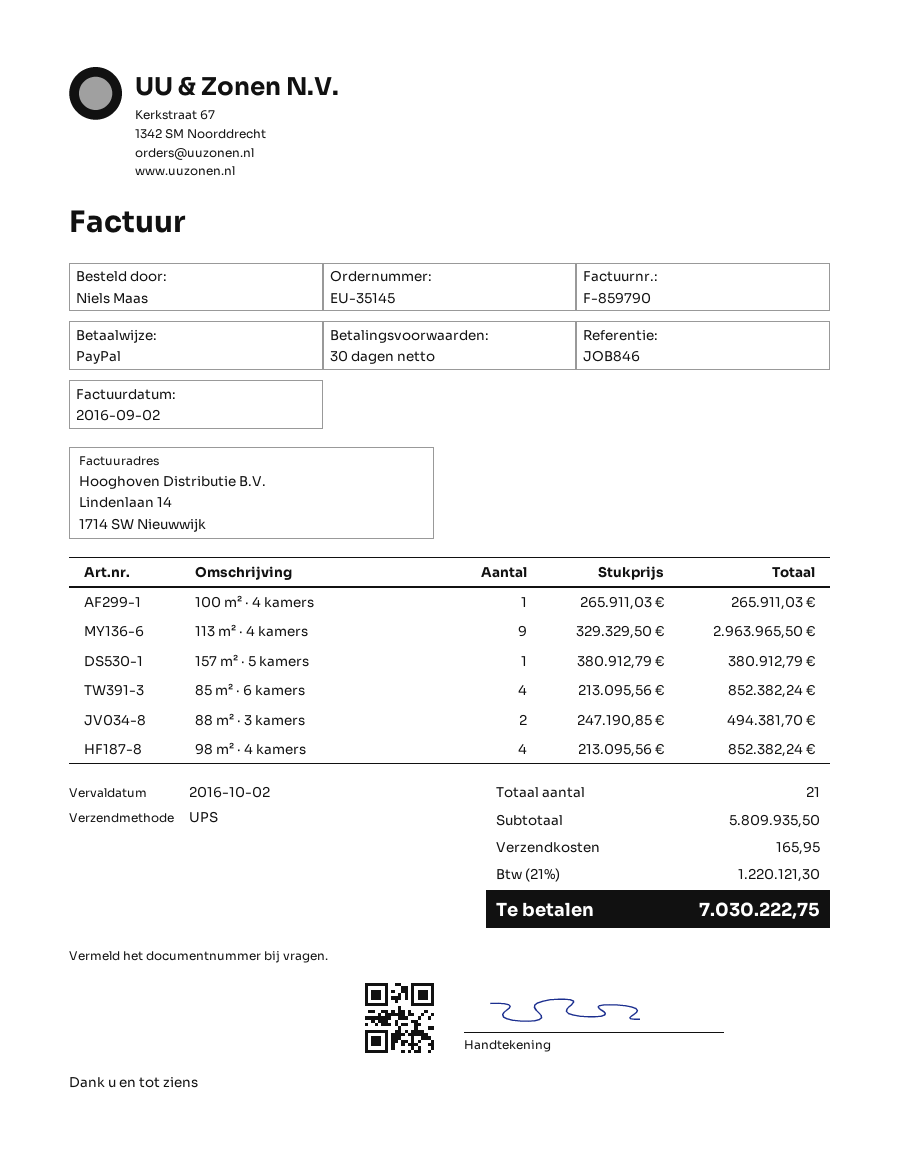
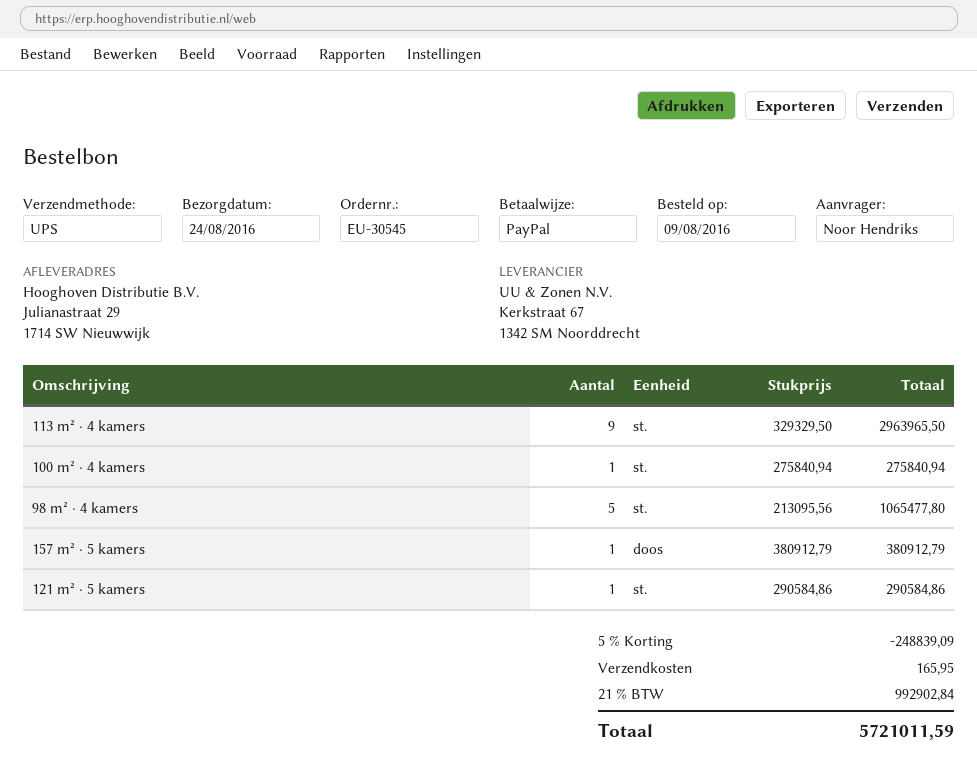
order number: EU-35145 -> EU-30545
ordered by: Niels Maas -> Noor Hendriks
100 m² · 4 kamers: 1 x 265911.03 = 265911.03 -> 1 x 275840.94 = 275840.94
85 m² · 6 kamers: 4 x 213095.56 = 852382.24 -> none
88 m² · 3 kamers: 2 x 247190.85 = 494381.70 -> none
98 m² · 4 kamers: 4 x 213095.56 = 852382.24 -> 5 x 213095.56 = 1065477.80
121 m² · 5 kamers: none -> 1 x 290584.86 = 290584.86
discount: none -> 5% = 248839.09
tax: 21% = 1220121.30 -> 21% = 992902.84
total: 7030222.75 -> 5721011.59

